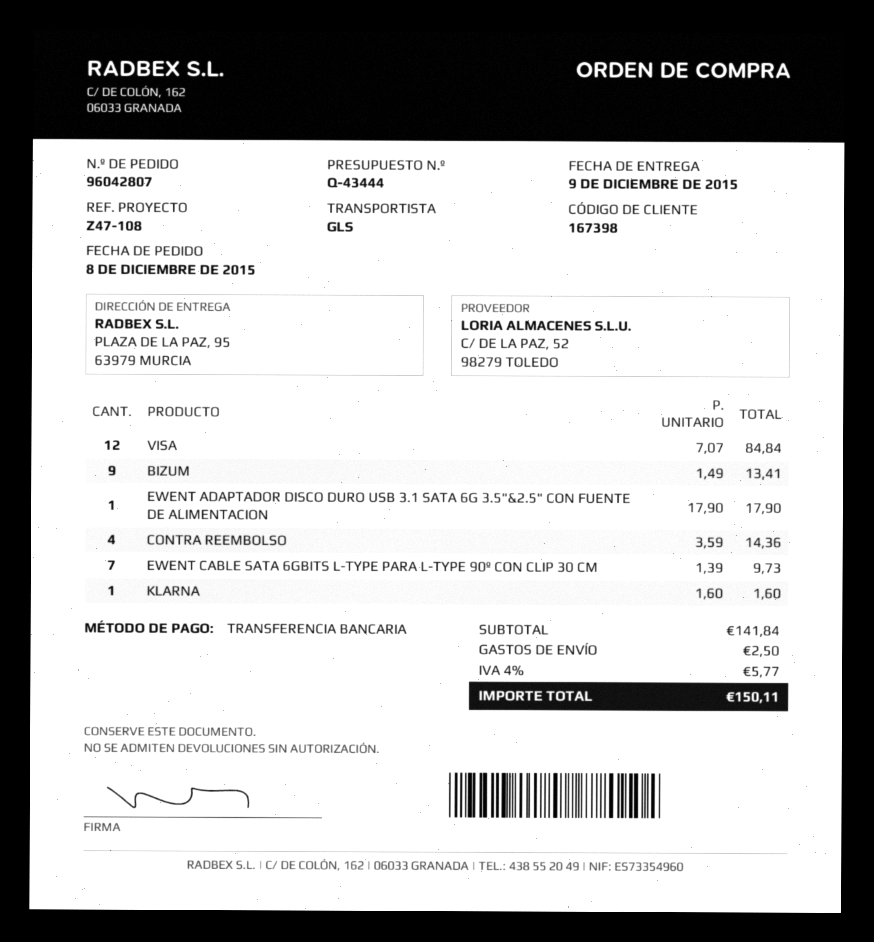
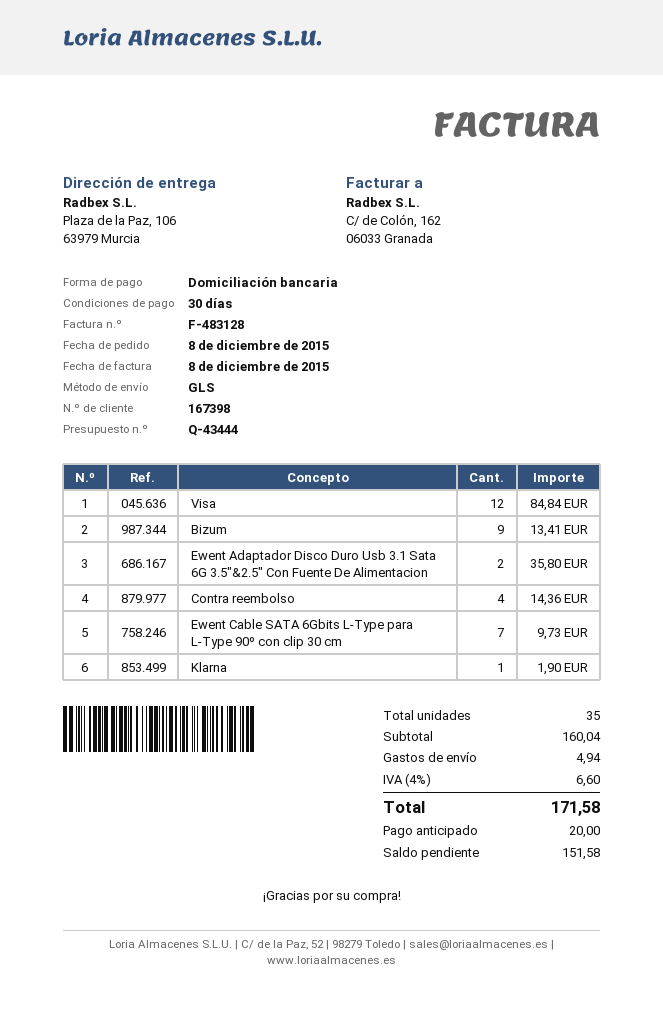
payment method: bank transfer -> direct debit
ship to: PLAZA DE LA PAZ, 95, 63979 MURCIA -> Plaza de la Paz, 106, 63979 Murcia
EWENT ADAPTADOR DISCO DURO USB 3.1 SATA 6G 3.5"&2.5" CON FUENTE DE ALIMENTACION: 1 for 17.90 -> 2 for 35.80
KLARNA: 1 for 1.60 -> 1 for 1.90
subtotal: 141.84 -> 160.04
shipping: 2.50 -> 4.94
tax: 4% = 5.77 -> 4% = 6.60
total: 150.11 -> 171.58

